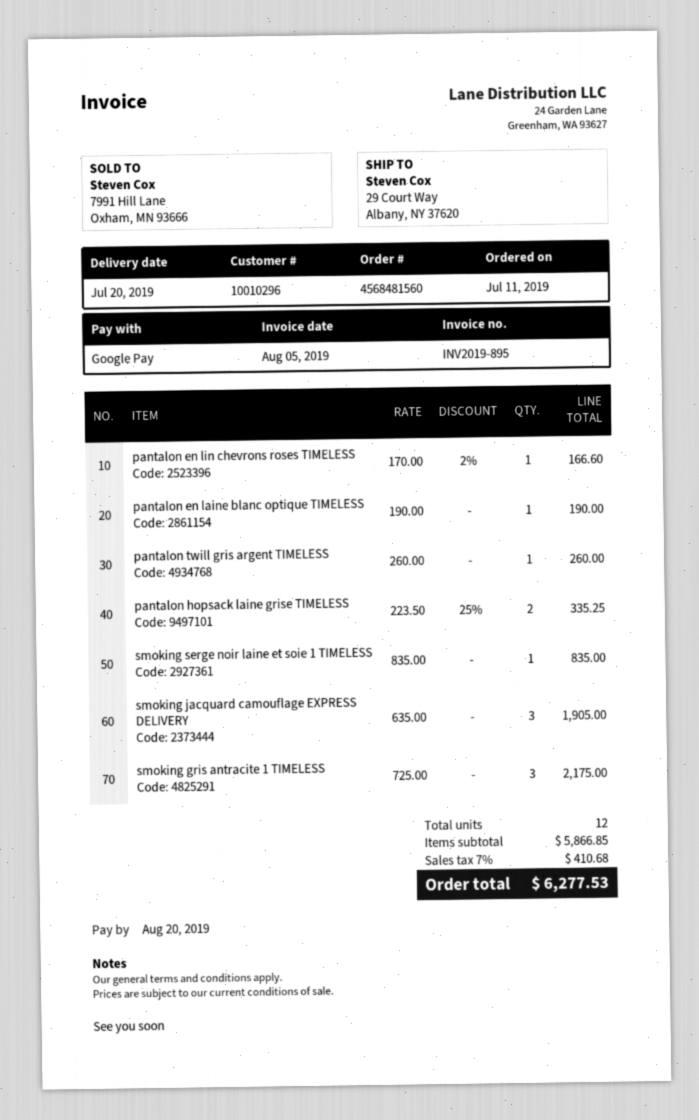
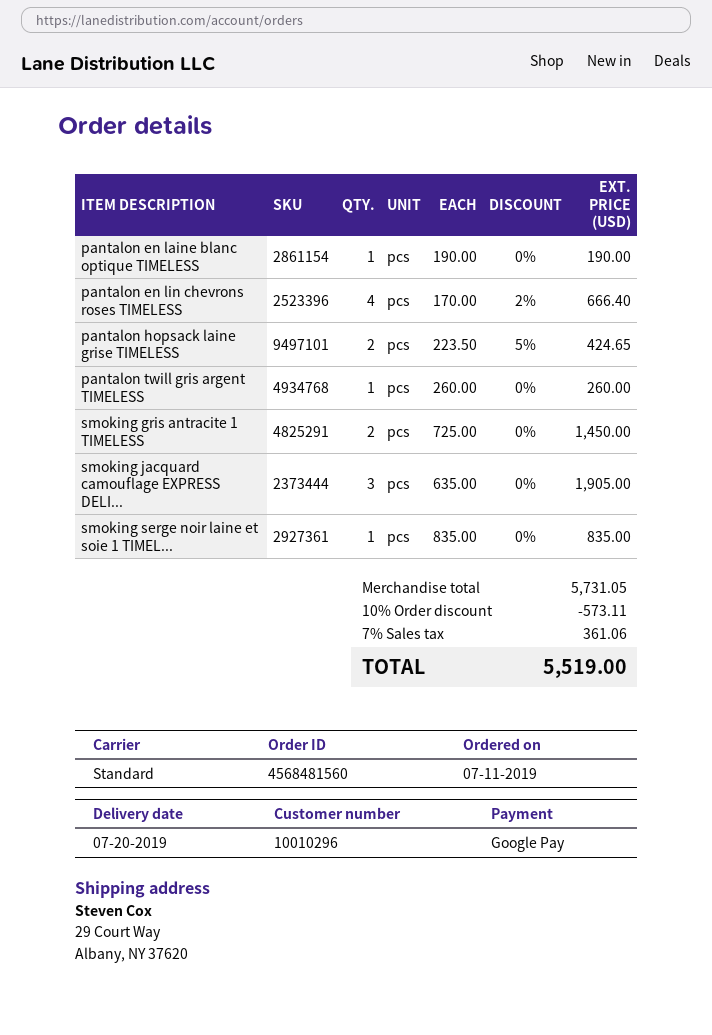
pantalon en lin chevrons roses TIMELESS: 1 x 170.00 - 2% = 166.60 -> 4 x 170.00 - 2% = 666.40
pantalon hopsack laine grise TIMELESS: 2 x 223.50 - 25% = 335.25 -> 2 x 223.50 - 5% = 424.65
smoking gris antracite 1 TIMELESS: 3 x 725.00 = 2175.00 -> 2 x 725.00 = 1450.00
subtotal: 5866.85 -> 5731.05
discount: none -> 10% = 573.11
tax: 7% = 410.68 -> 7% = 361.06
total: 6277.53 -> 5519.00

